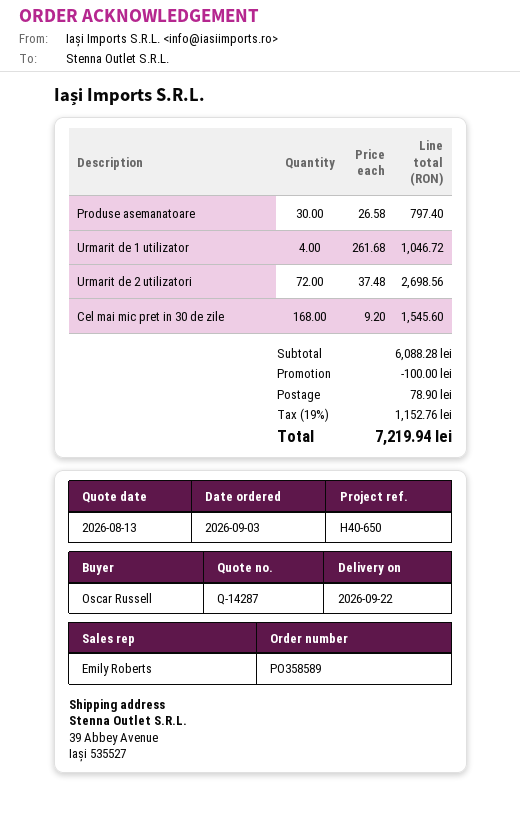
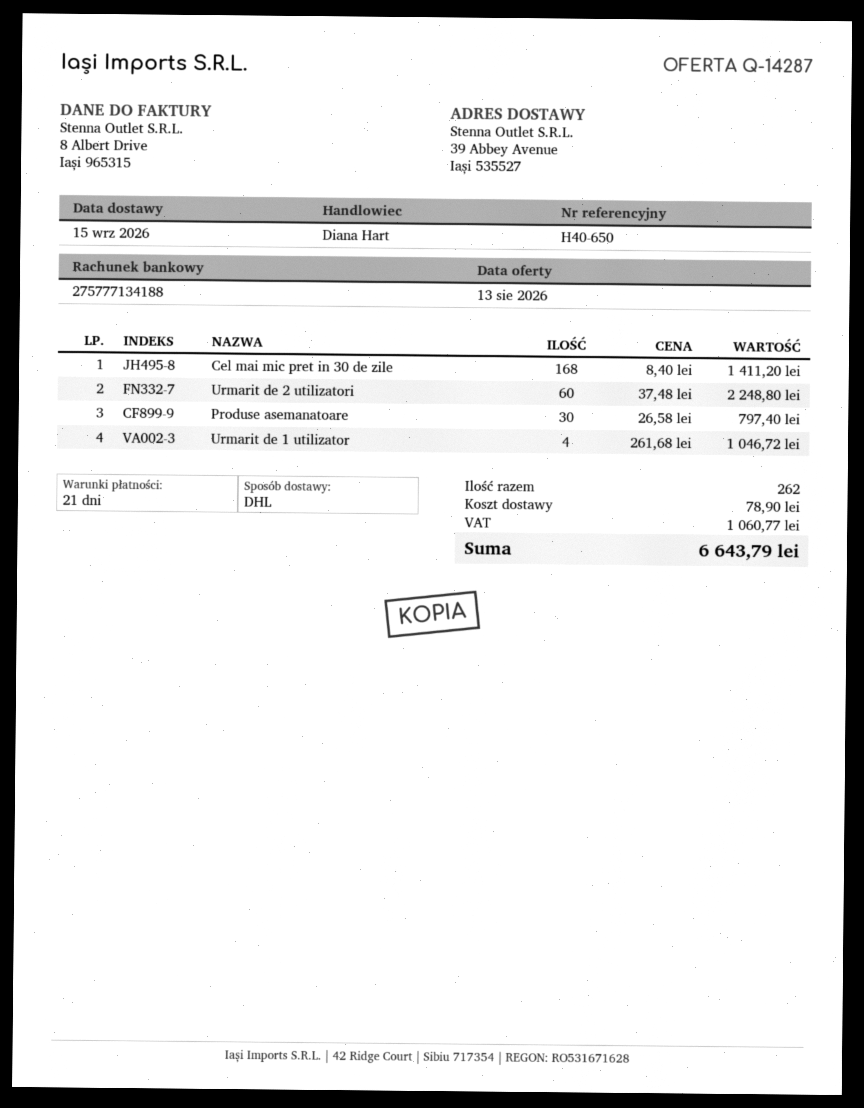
delivery date: 2026-09-22 -> 2026-09-15
sales rep: Emily Roberts -> Diana Hart
Urmarit de 2 utilizatori: 72 x 37.48 = 2698.56 -> 60 x 37.48 = 2248.80
Cel mai mic pret in 30 de zile: 168 x 9.20 = 1545.60 -> 168 x 8.40 = 1411.20
discount: 100.00 -> none
tax: 1152.76 -> 1060.77
total: 7219.94 -> 6643.79

